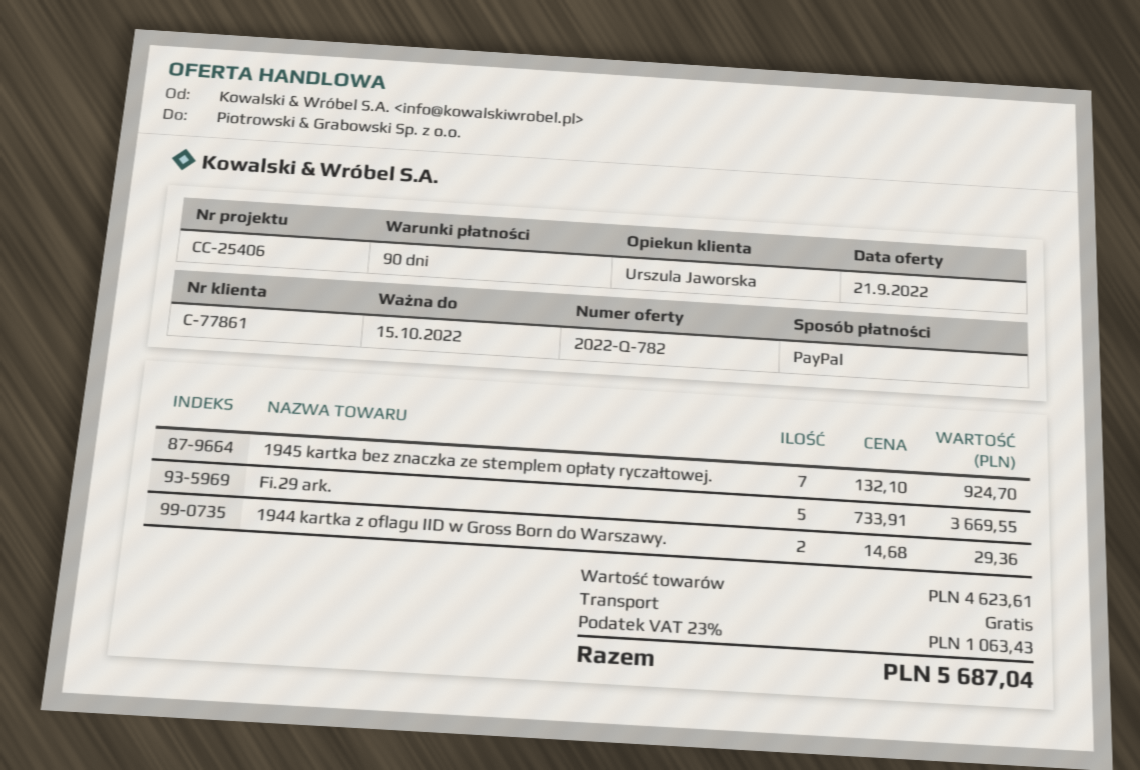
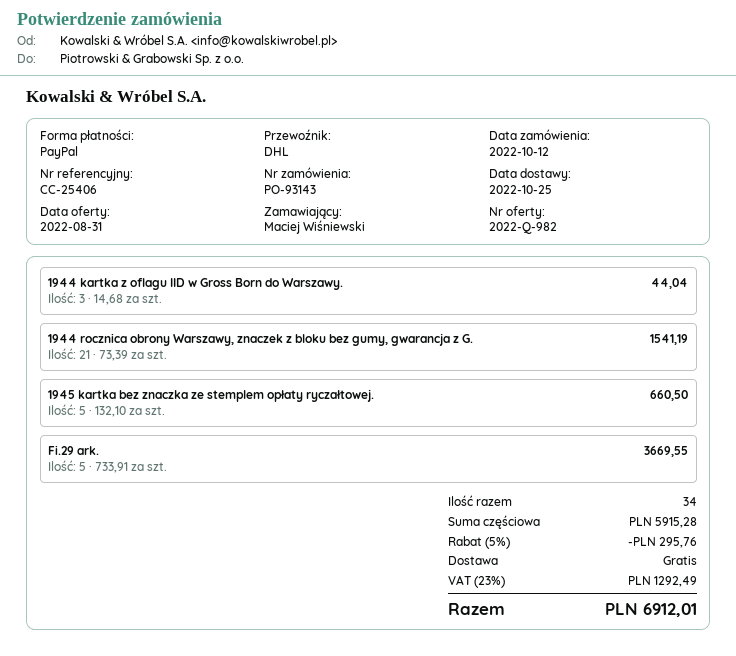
quote number: 2022-Q-782 -> 2022-Q-982
quote date: 2022-09-21 -> 2022-08-31
1945 kartka bez znaczka ze stemplem opłaty ryczałtowej.: 7 x 132.10 = 924.70 -> 5 x 132.10 = 660.50
1944 kartka z oflagu IID w Gross Born do Warszawy.: 2 x 14.68 = 29.36 -> 3 x 14.68 = 44.04
1944 rocznica obrony Warszawy, znaczek z bloku bez gumy, gwarancja z G.: none -> 21 x 73.39 = 1541.19
subtotal: 4623.61 -> 5915.28
discount: none -> 5% = 295.76
tax: 23% = 1063.43 -> 23% = 1292.49
total: 5687.04 -> 6912.01

